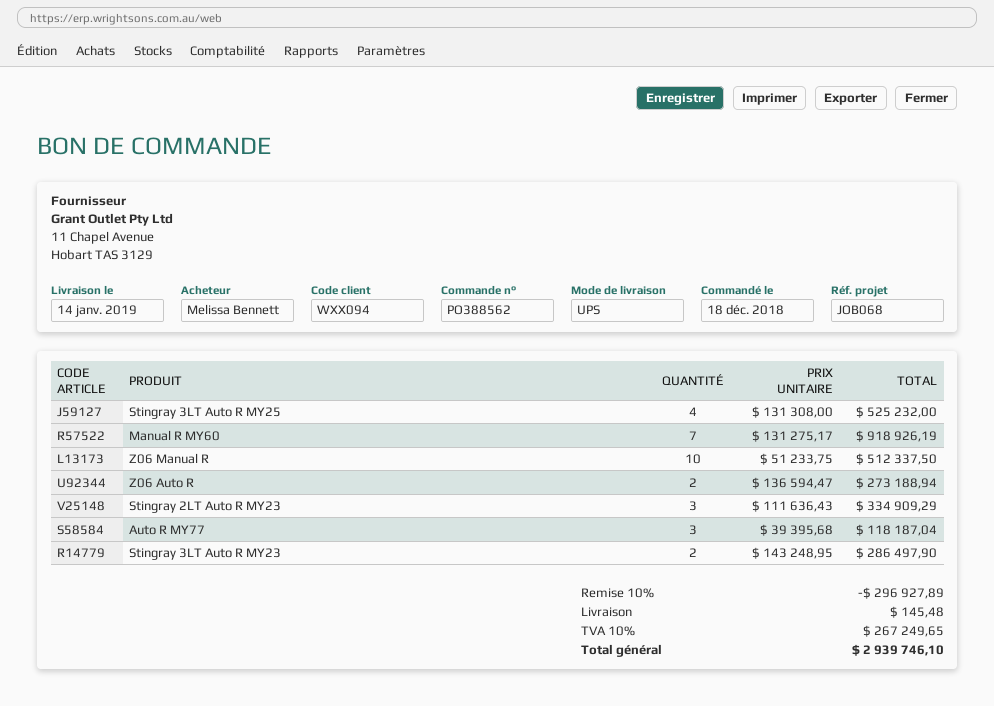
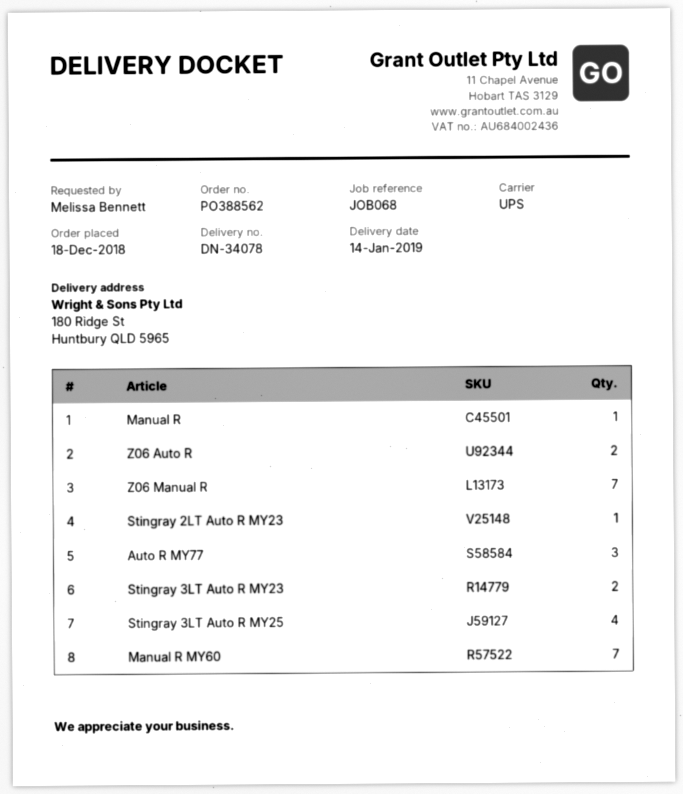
Z06 Manual R: 10 -> 7
Stingray 2LT Auto R MY23: 3 -> 1
Manual R: none -> 1

